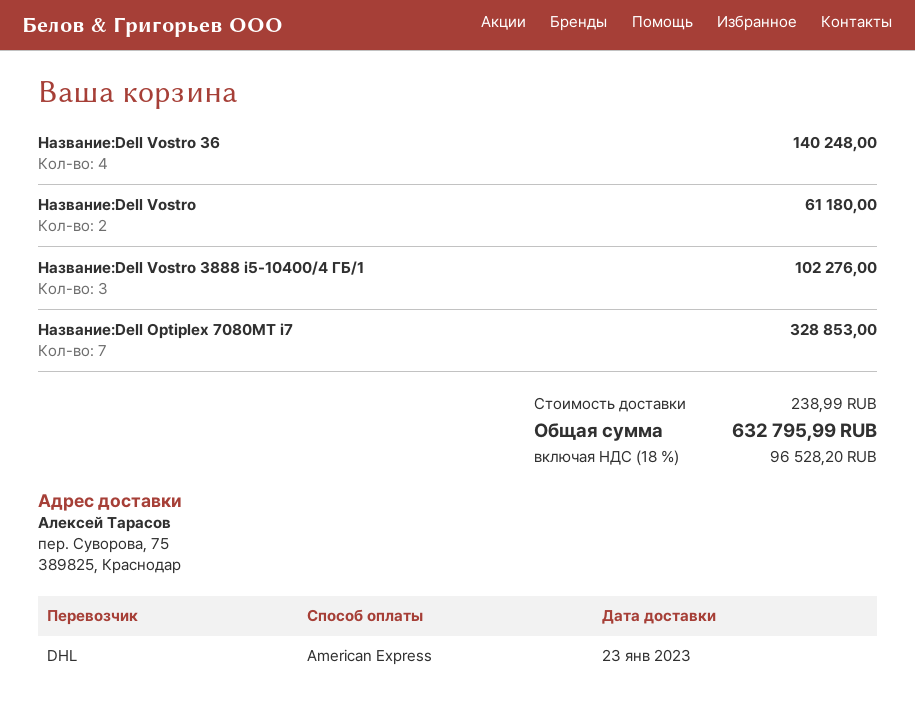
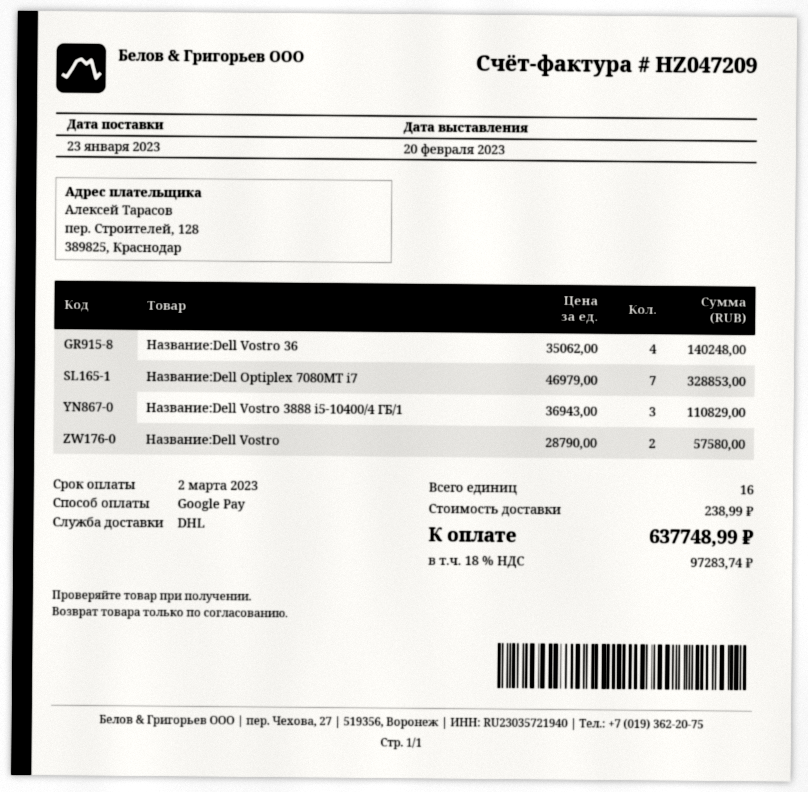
payment method: American Express -> Google Pay
Название:Dell Vostro: 2 for 61180.00 -> 2 for 57580.00
Название:Dell Vostro 3888 i5-10400/4 ГБ/1: 3 for 102276.00 -> 3 for 110829.00
tax: 18% = 96528.20 -> 18% = 97283.74
total: 632795.99 -> 637748.99

